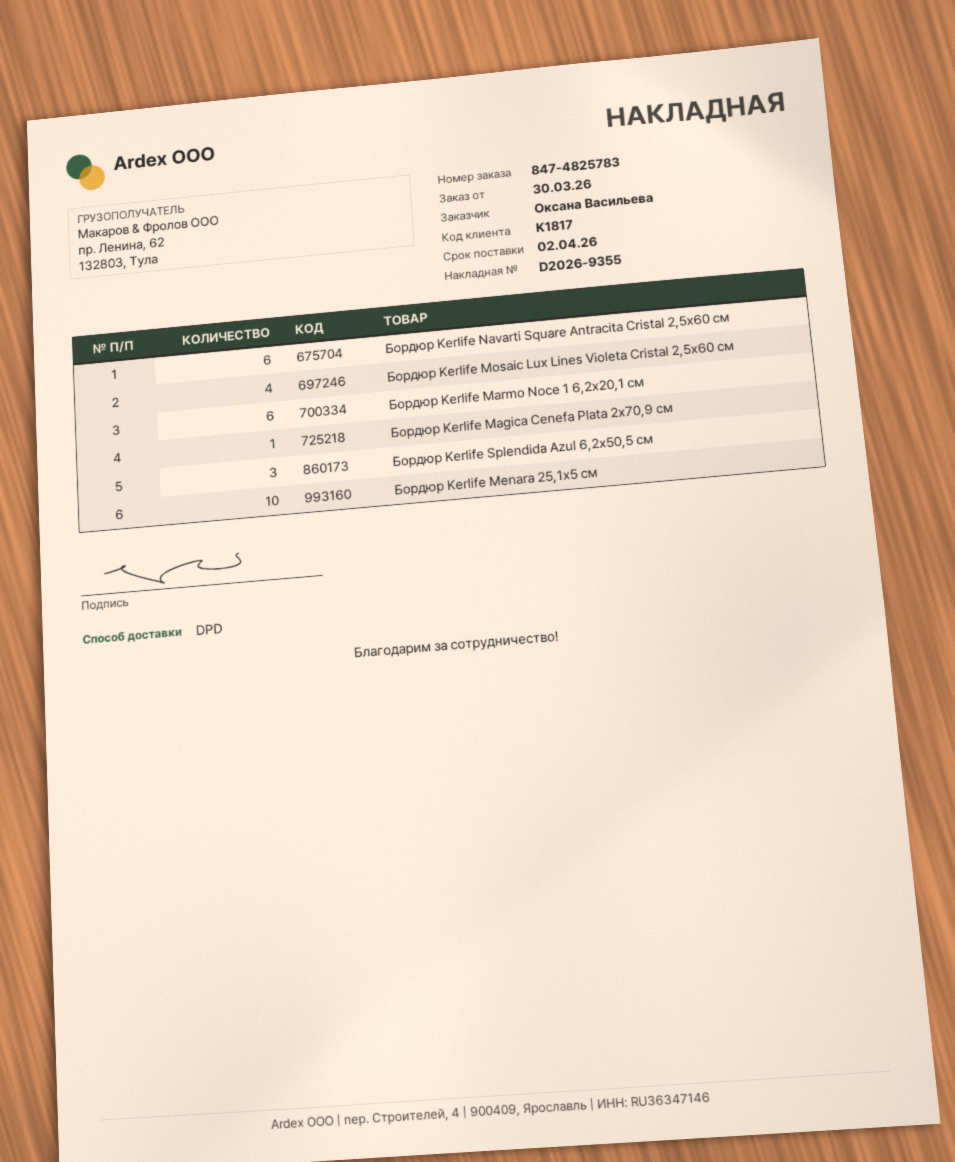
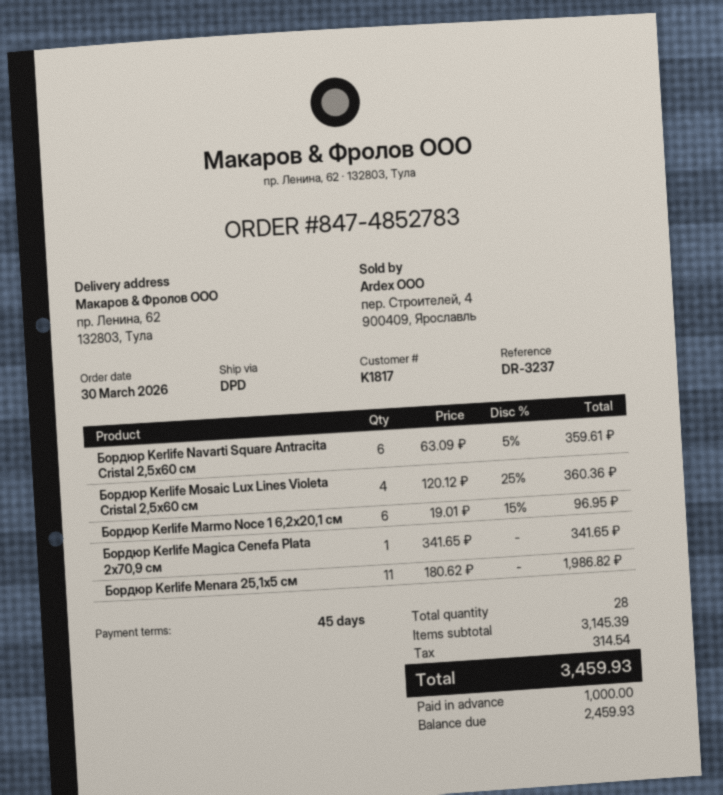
order number: 847-4825783 -> 847-4852783
Бордюр Kerlife Splendida Azul 6,2x50,5 см: 3 -> none
Бордюр Kerlife Menara 25,1x5 см: 10 -> 11

